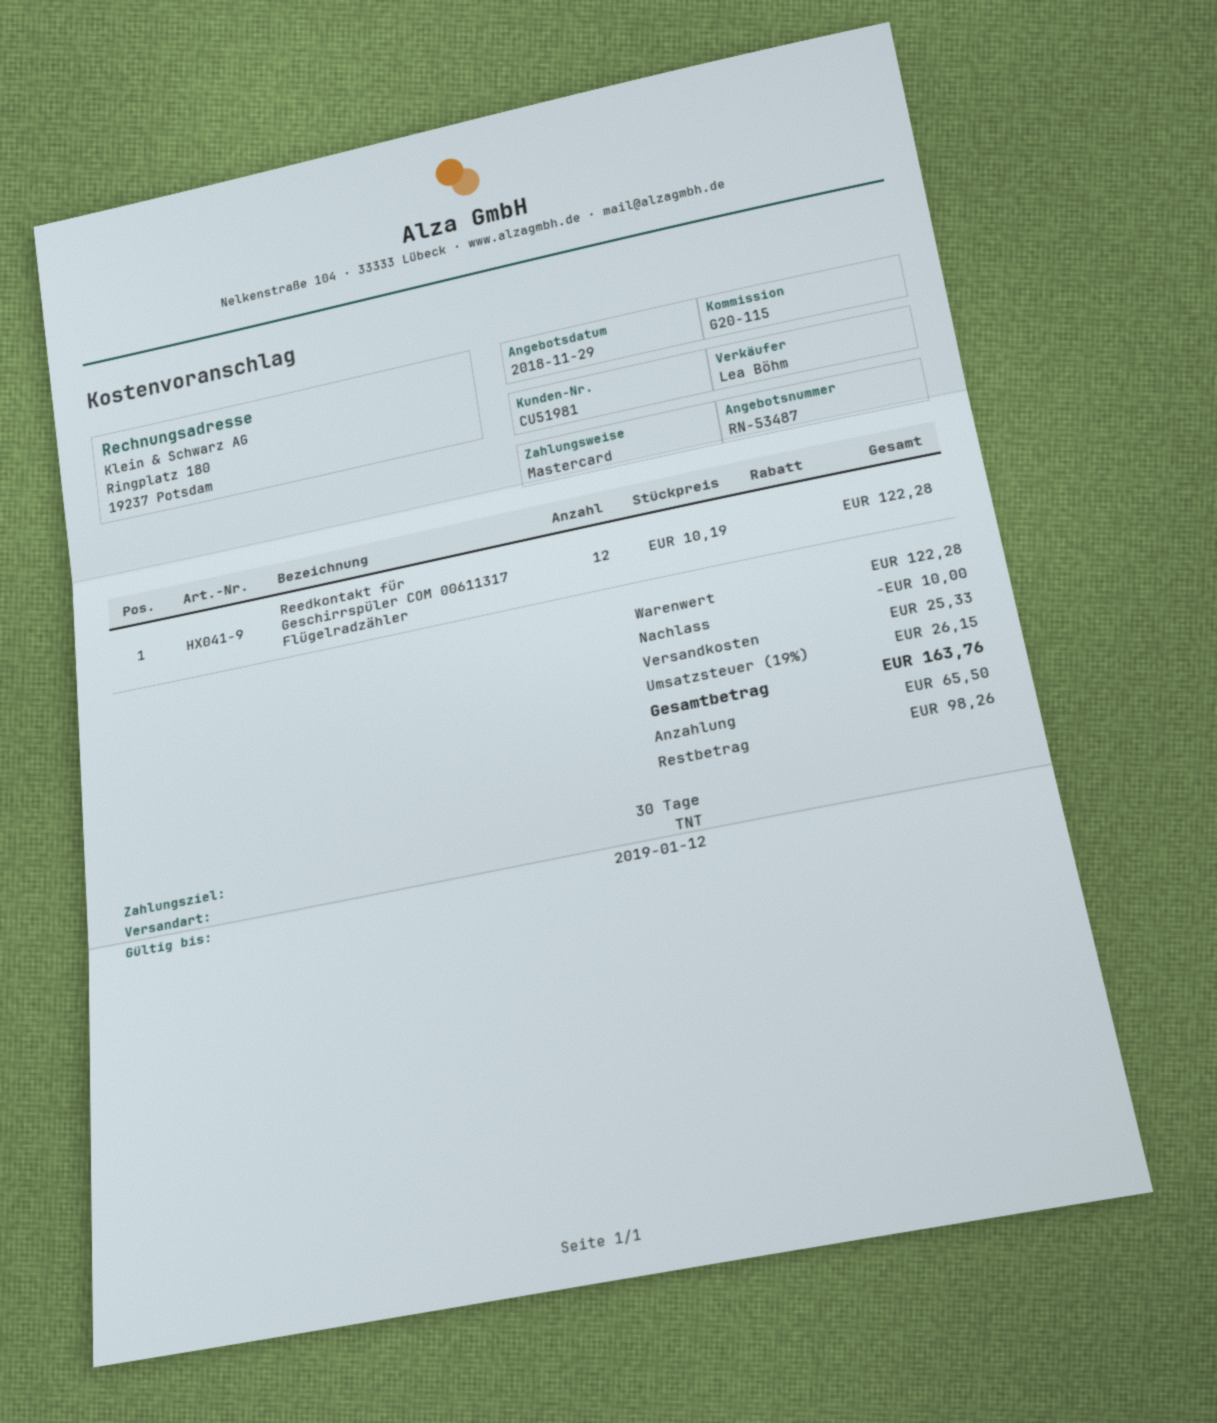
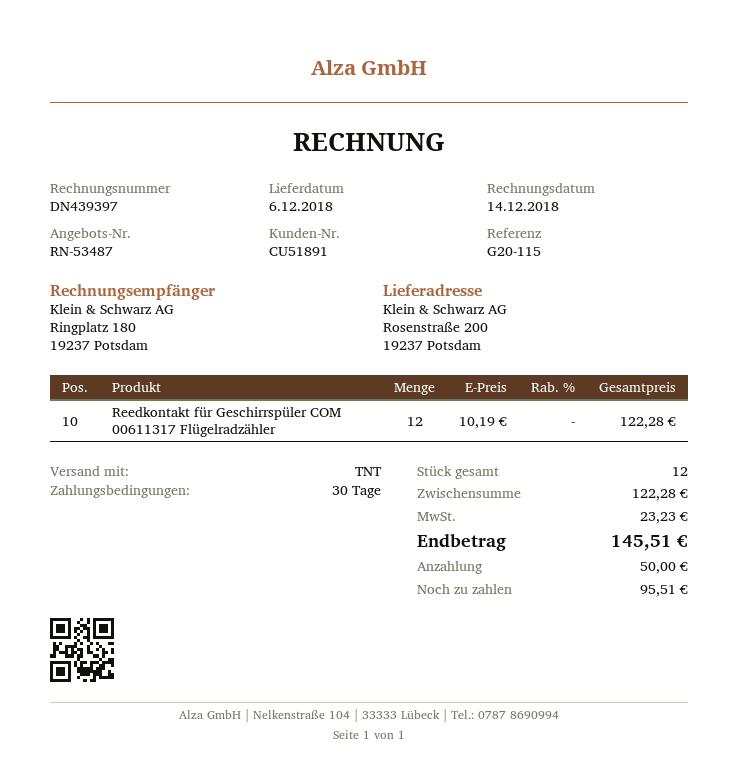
customer number: CU51981 -> CU51891
discount: 10.00 -> none
shipping: 25.33 -> none
tax: 26.15 -> 23.23
total: 163.76 -> 145.51
deposit: 65.50 -> 50.00
balance: 98.26 -> 95.51

